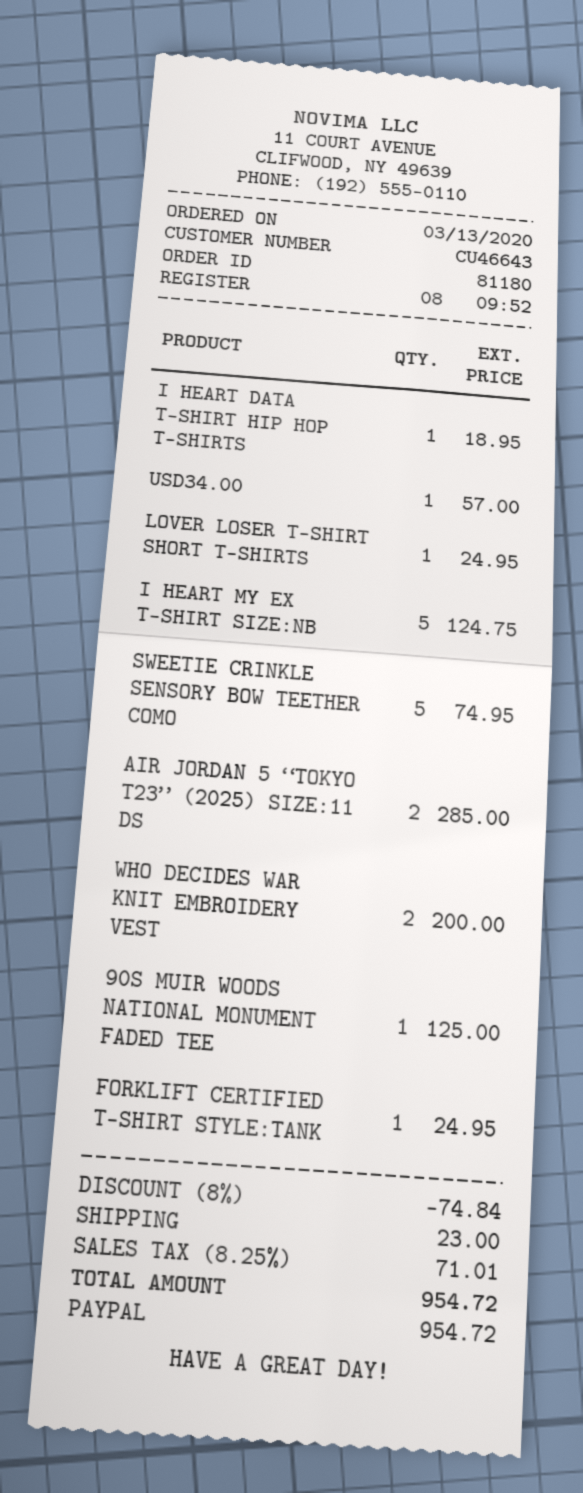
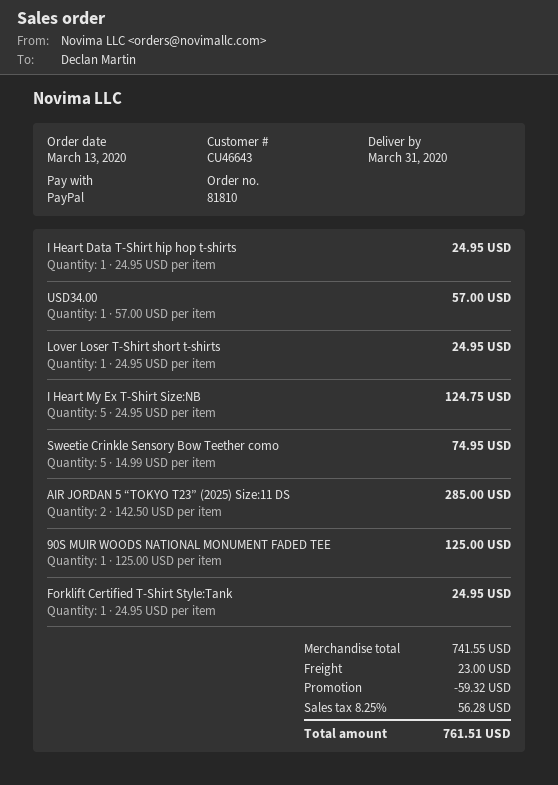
order number: 81180 -> 81810
I HEART DATA T-SHIRT HIP HOP T-SHIRTS: 1 for 18.95 -> 1 for 24.95
WHO DECIDES WAR KNIT EMBROIDERY VEST: 2 for 200.00 -> none
discount: 74.84 -> 59.32
tax: 8.25% = 71.01 -> 8.25% = 56.28
total: 954.72 -> 761.51

